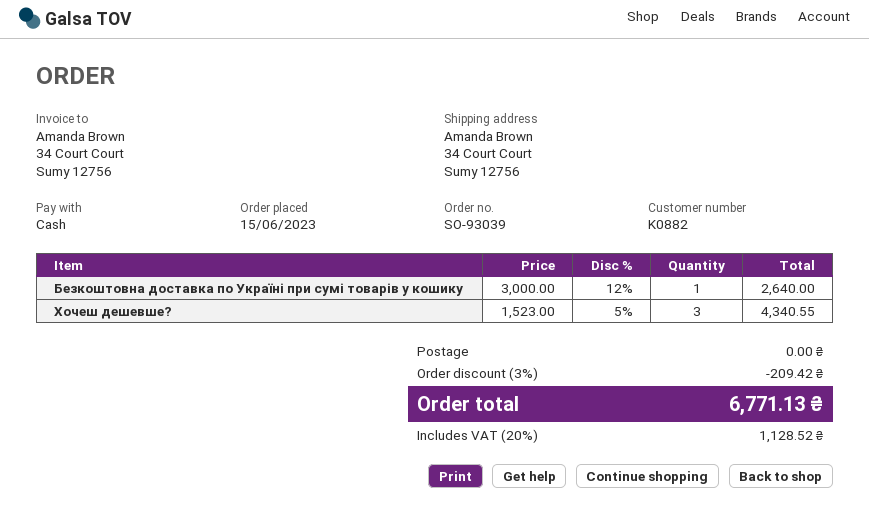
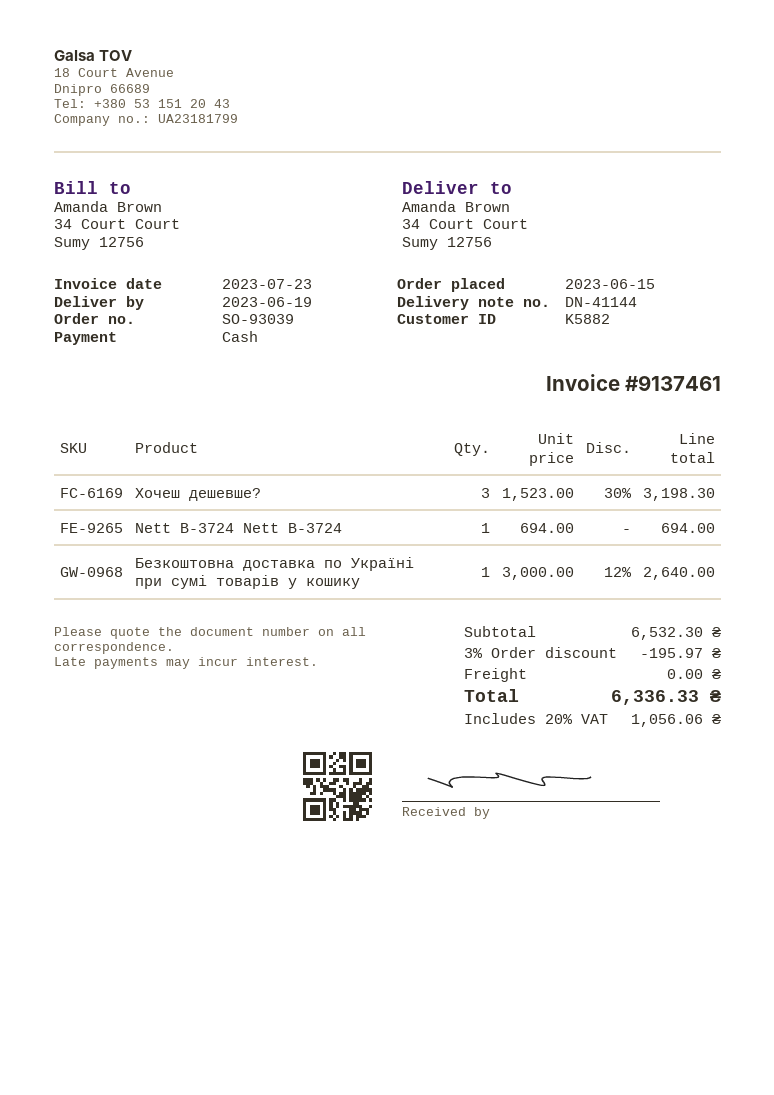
customer number: K0882 -> K5882
Хочеш дешевше?: 3 x 1523.00 - 5% = 4340.55 -> 3 x 1523.00 - 30% = 3198.30
Nett B-3724 Nett B-3724: none -> 1 x 694.00 = 694.00
discount: 3% = 209.42 -> 3% = 195.97
tax: 20% = 1128.52 -> 20% = 1056.06
total: 6771.13 -> 6336.33

